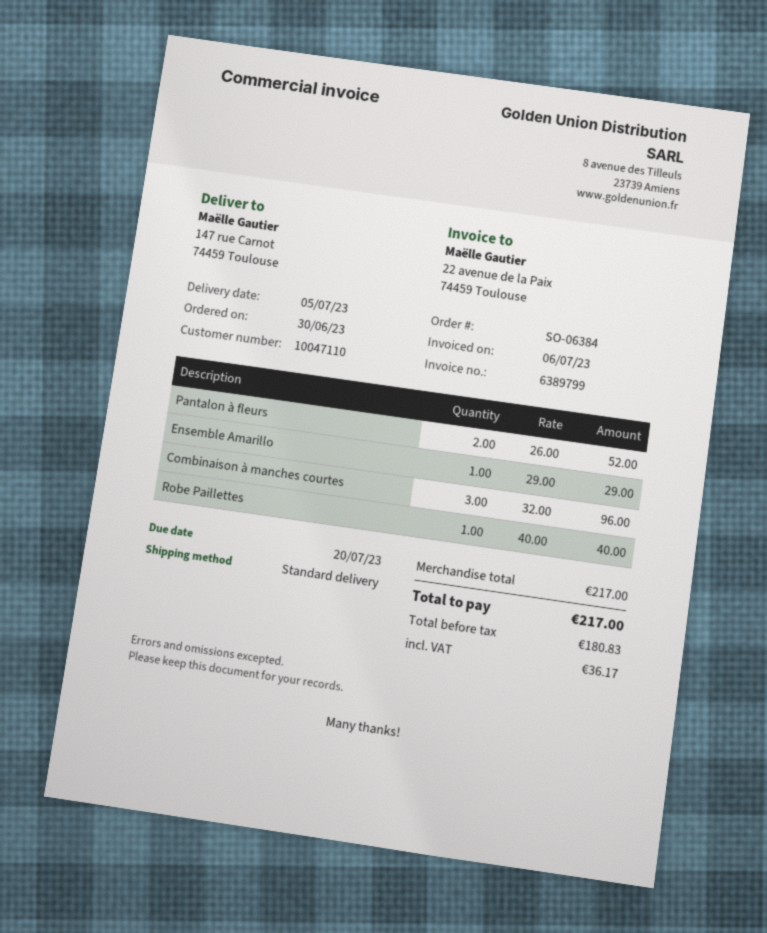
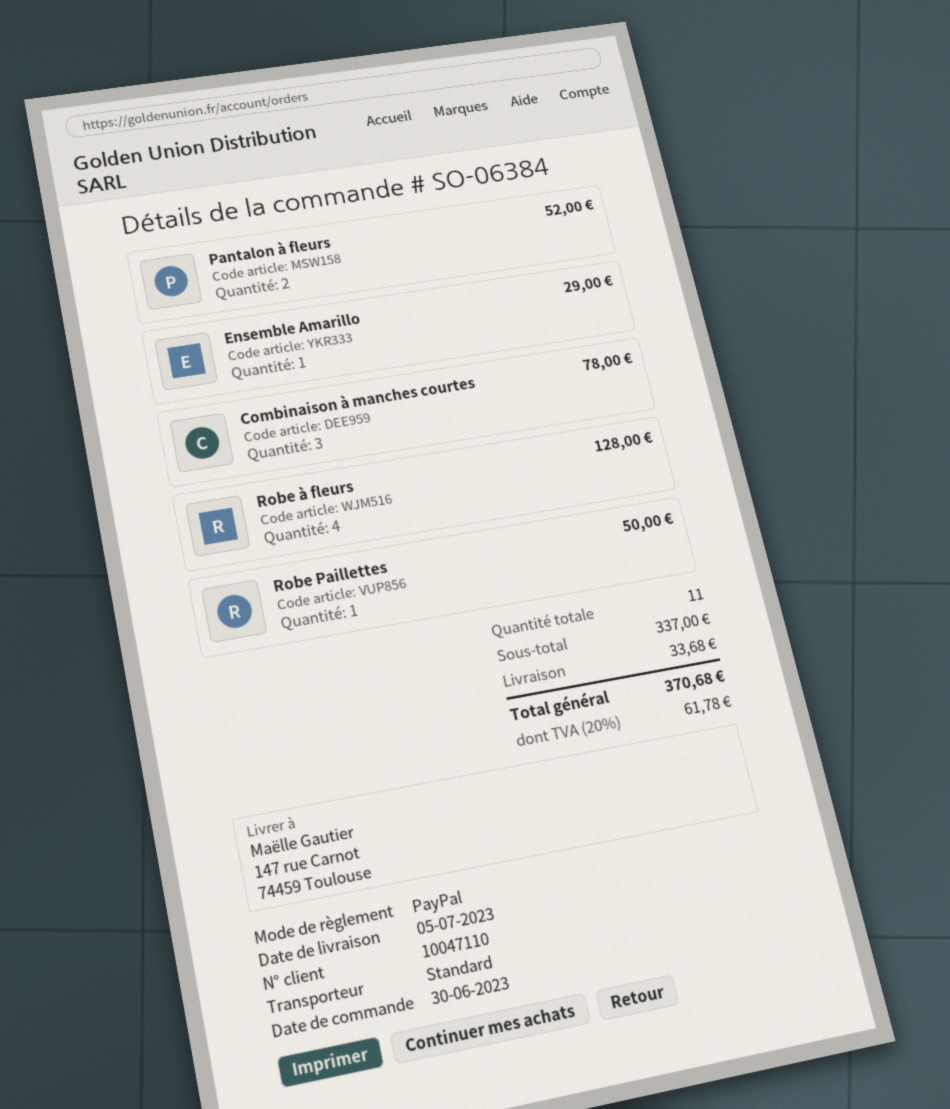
Combinaison à manches courtes: 3 for 96.00 -> 3 for 78.00
Robe Paillettes: 1 for 40.00 -> 1 for 50.00
Robe à fleurs: none -> 4 for 128.00
subtotal: 217.00 -> 337.00
shipping: none -> 33.68
tax: 36.17 -> 61.78
total: 217.00 -> 370.68

